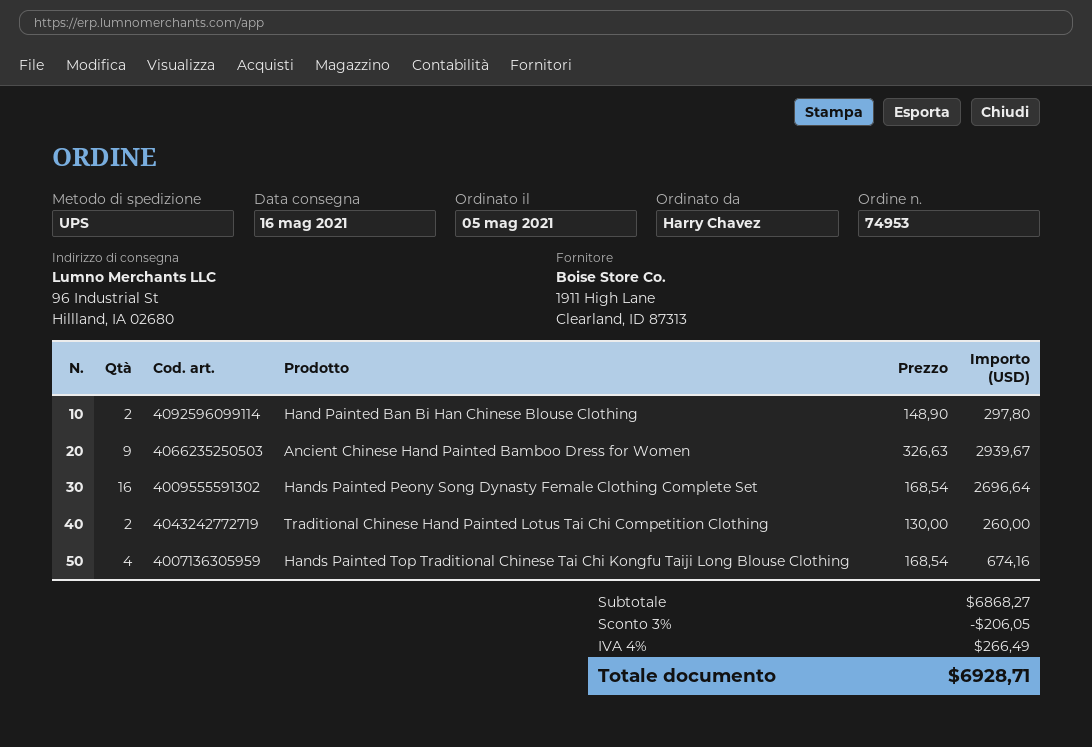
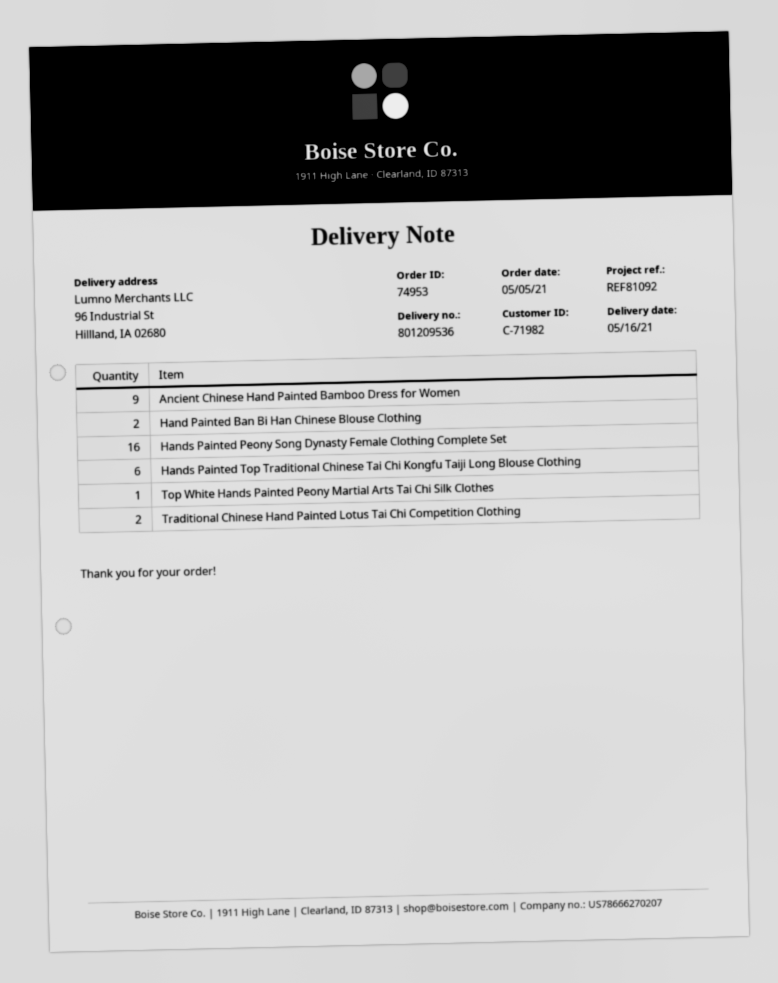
Hands Painted Top Traditional Chinese Tai Chi Kongfu Taiji Long Blouse Clothing: 4 -> 6
Top White Hands Painted Peony Martial Arts Tai Chi Silk Clothes: none -> 1

